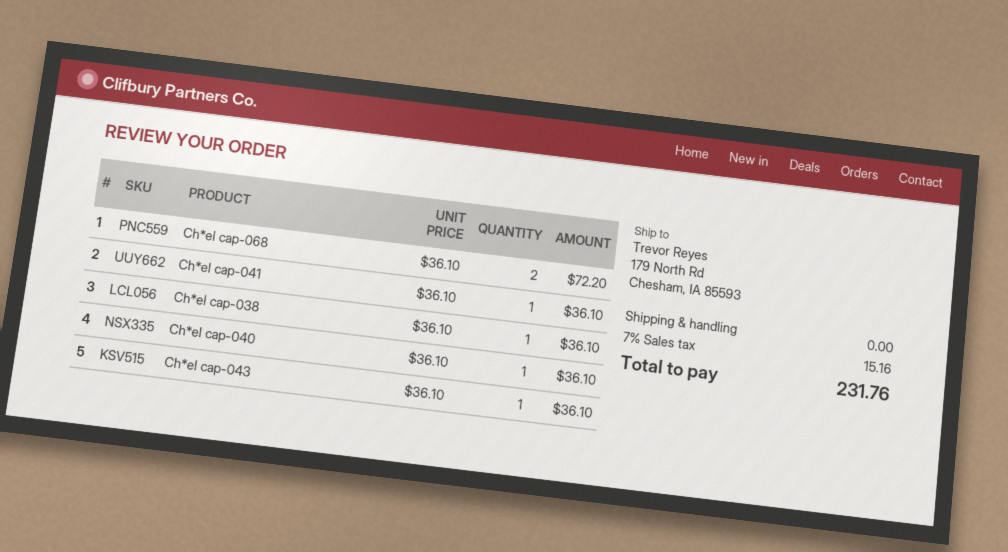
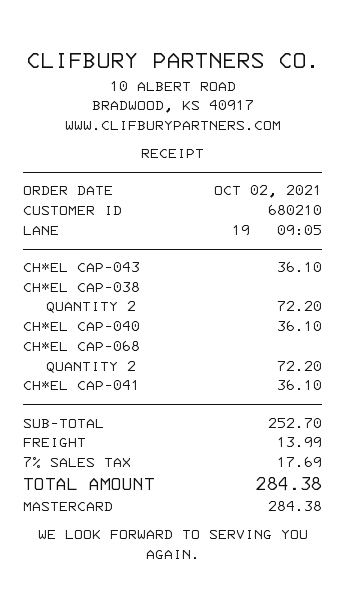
Ch*el cap-038: 1 for 36.10 -> 2 for 72.20
shipping: 0.00 -> 13.99
tax: 7% = 15.16 -> 7% = 17.69
total: 231.76 -> 284.38

